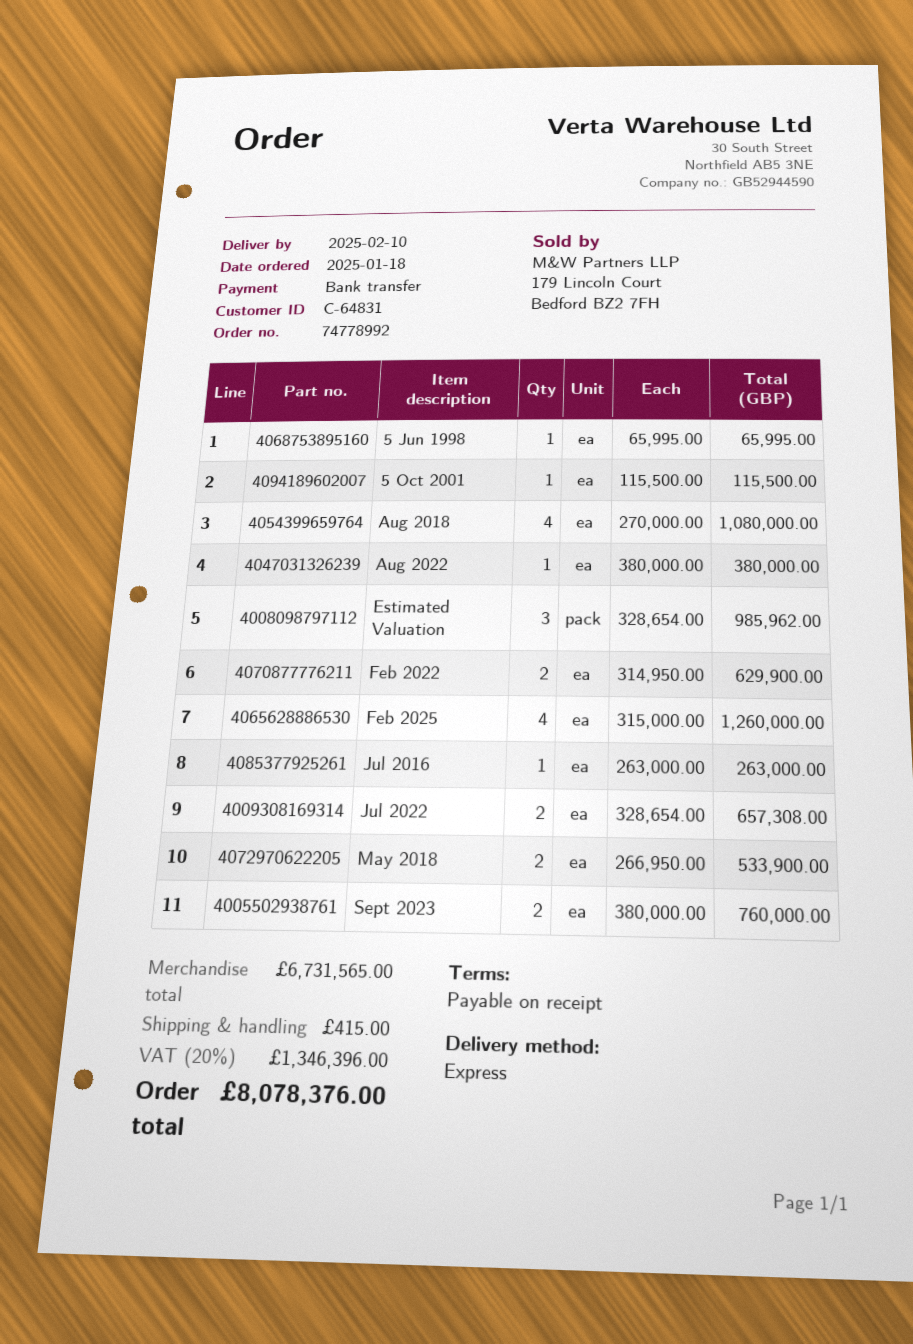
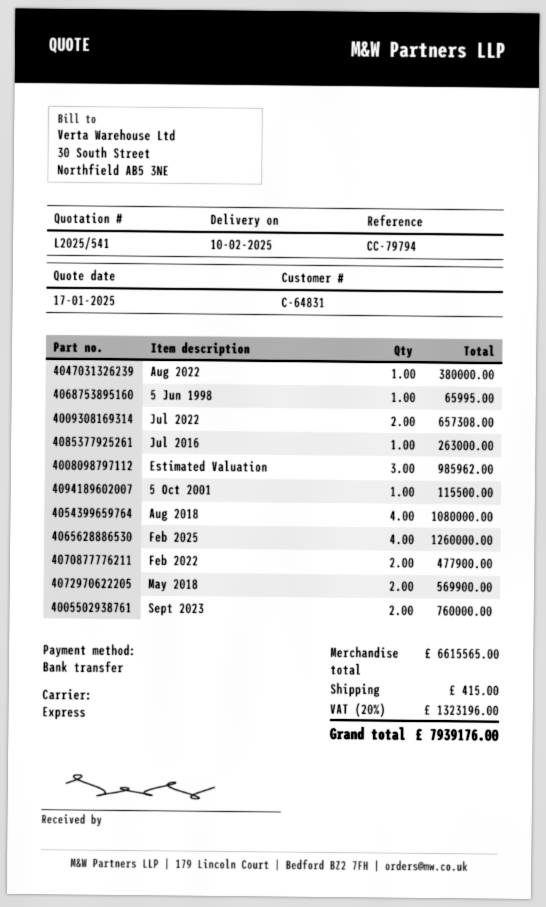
Feb 2022: 2 for 629900.00 -> 2 for 477900.00
May 2018: 2 for 533900.00 -> 2 for 569900.00
subtotal: 6731565.00 -> 6615565.00
tax: 20% = 1346396.00 -> 20% = 1323196.00
total: 8078376.00 -> 7939176.00

